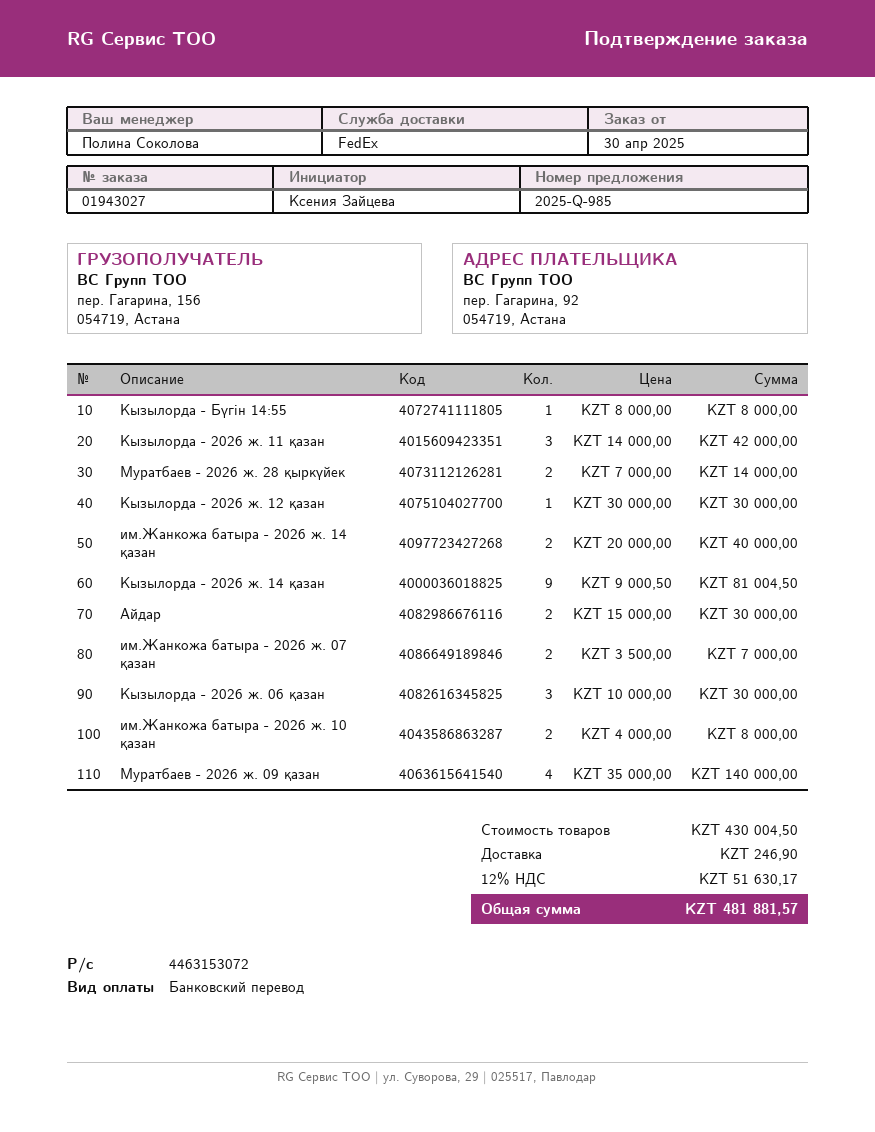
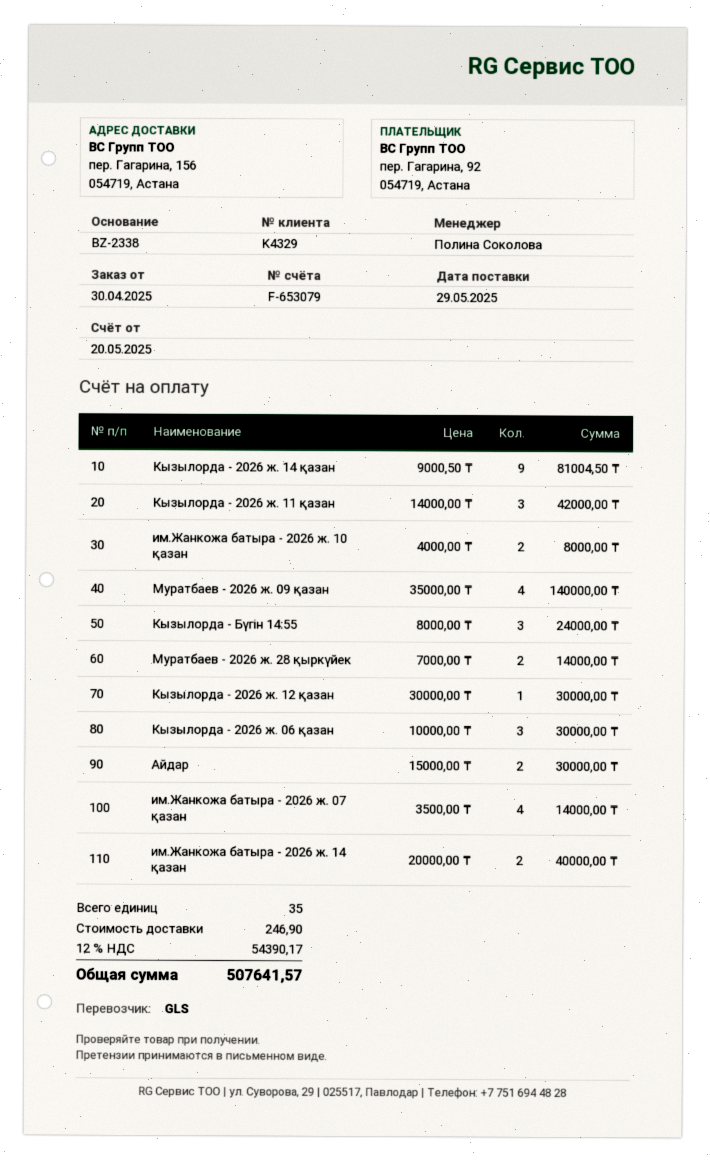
shipping method: FedEx -> GLS
Кызылорда - Бүгін 14:55: 1 x 8000.00 = 8000.00 -> 3 x 8000.00 = 24000.00
им.Жанкожа батыра - 2026 ж. 07 қазан: 2 x 3500.00 = 7000.00 -> 4 x 3500.00 = 14000.00
tax: 12% = 51630.17 -> 12% = 54390.17
total: 481881.57 -> 507641.57

